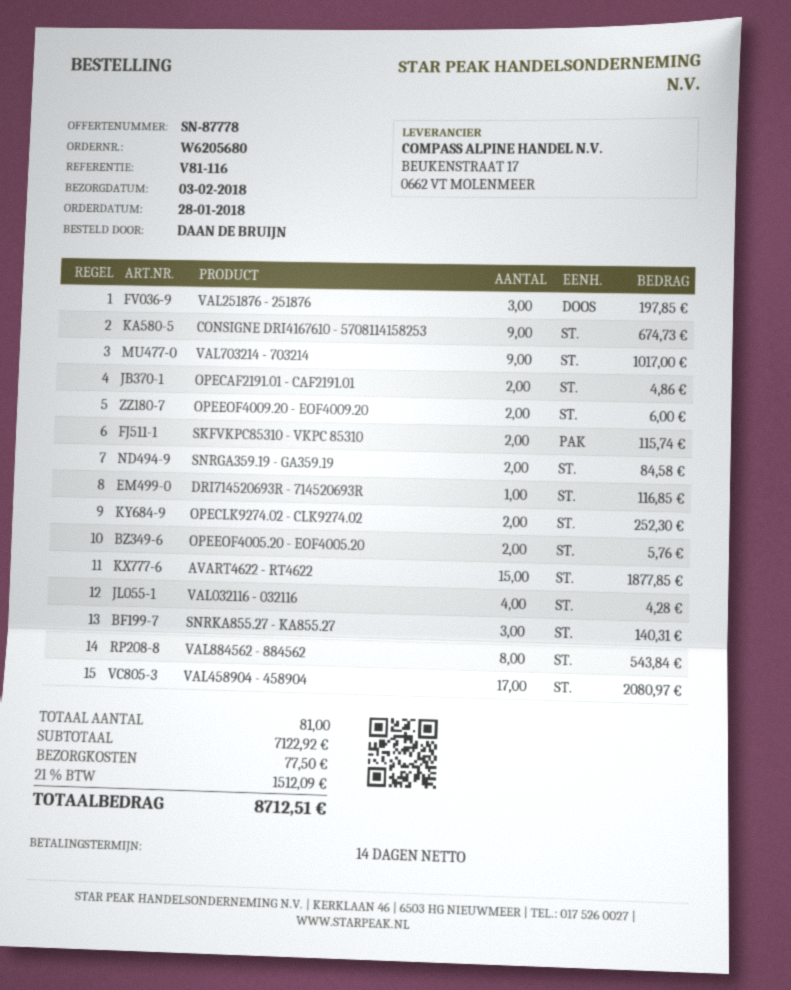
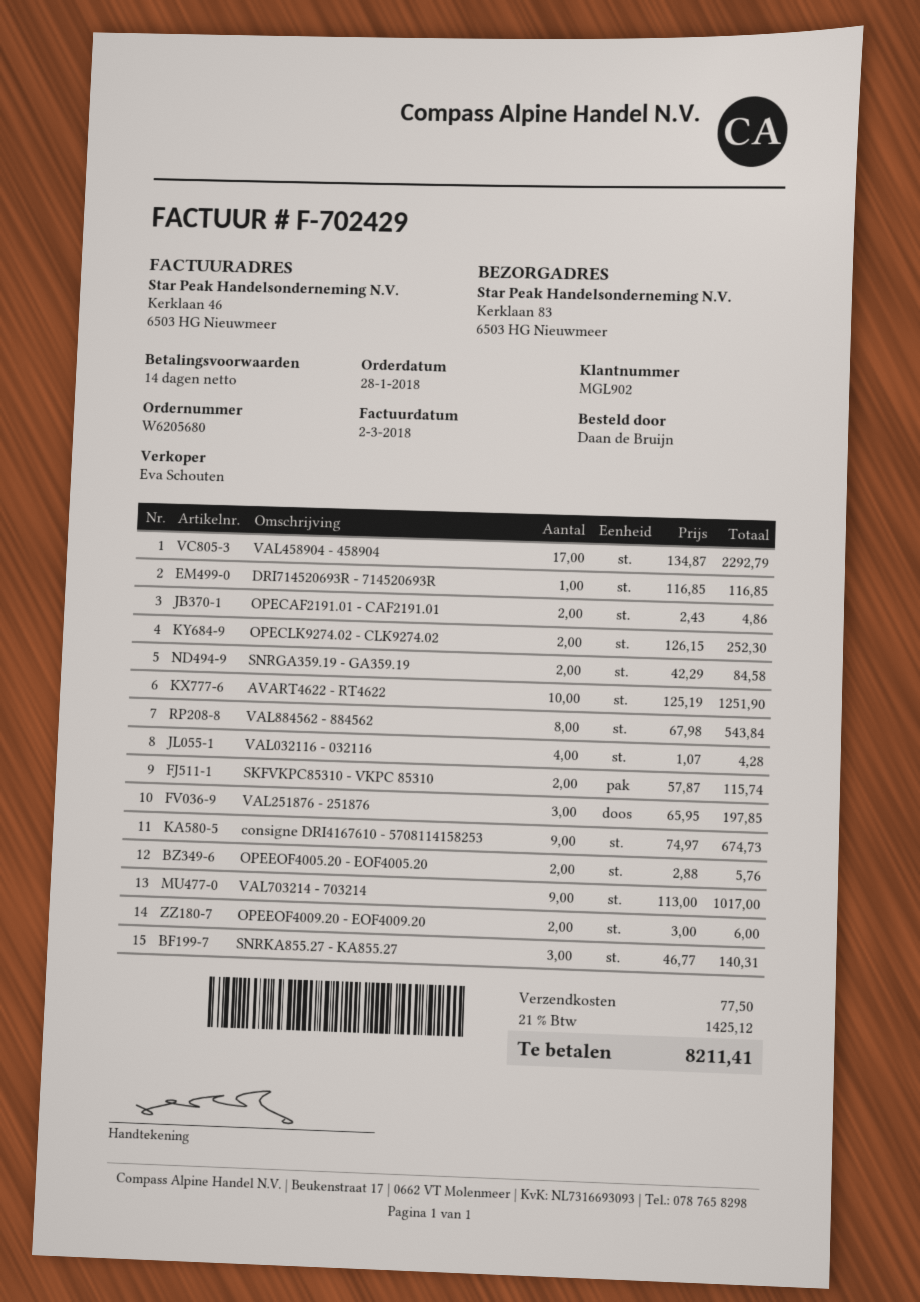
AVART4622 - RT4622: 15 for 1877.85 -> 10 for 1251.90
VAL458904 - 458904: 17 for 2080.97 -> 17 for 2292.79
tax: 21% = 1512.09 -> 21% = 1425.12
total: 8712.51 -> 8211.41

